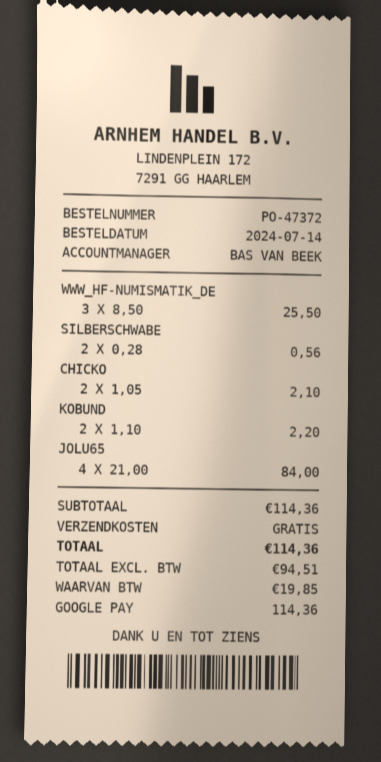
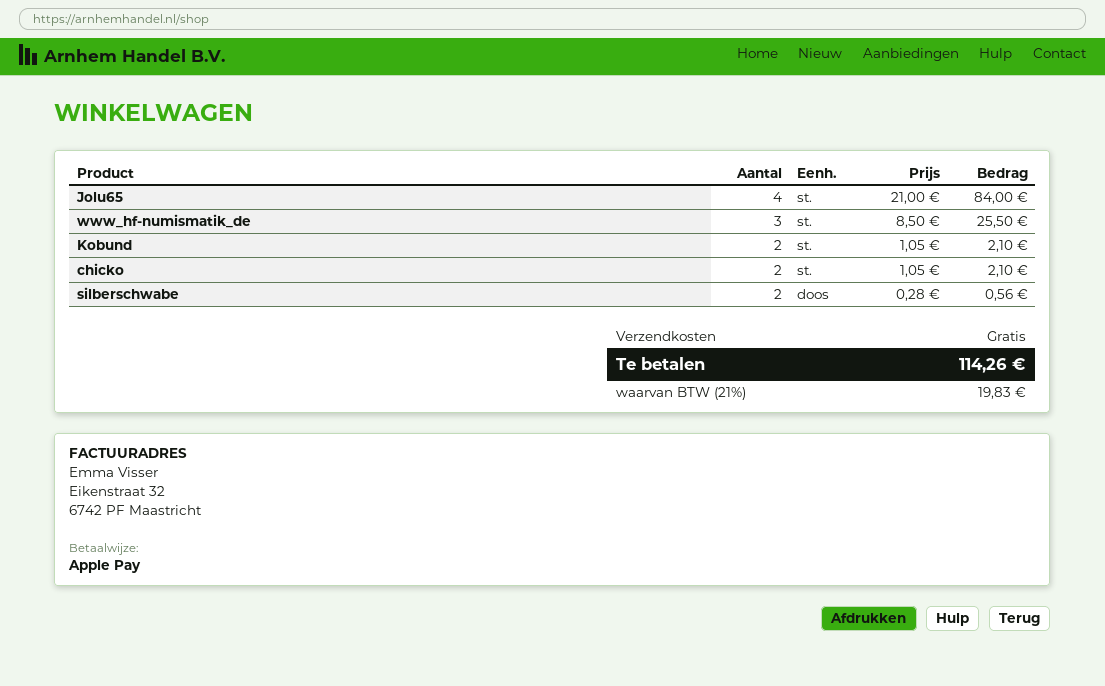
payment method: Google Pay -> Apple Pay
KOBUND: 2 x 1.10 = 2.20 -> 2 x 1.05 = 2.10
tax: 19.85 -> 19.83
total: 114.36 -> 114.26

